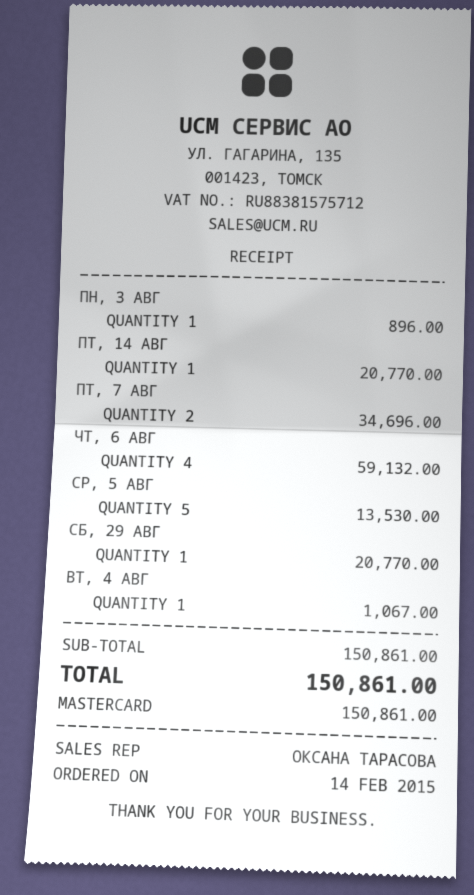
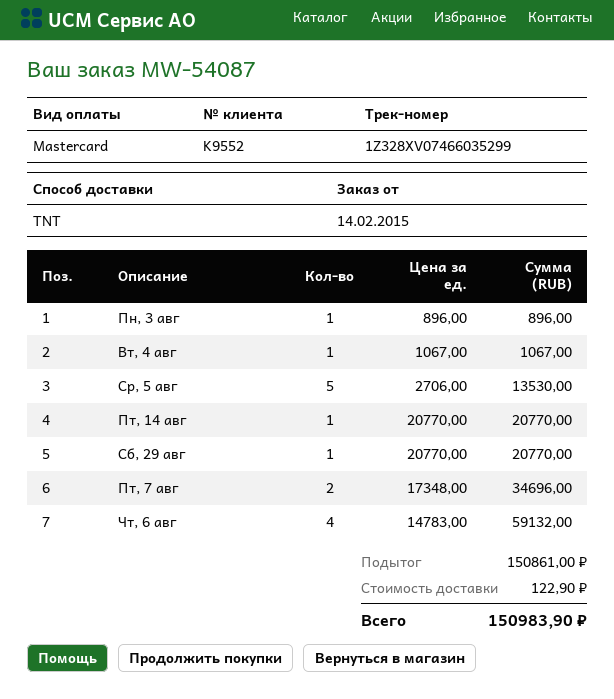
shipping: none -> 122.90
total: 150861.00 -> 150983.90

